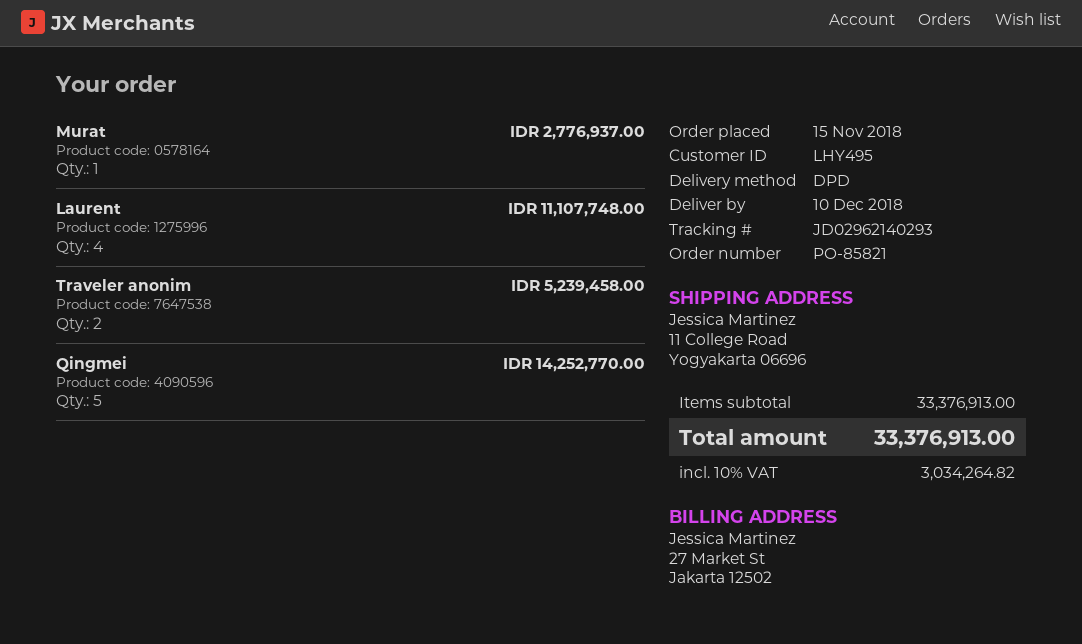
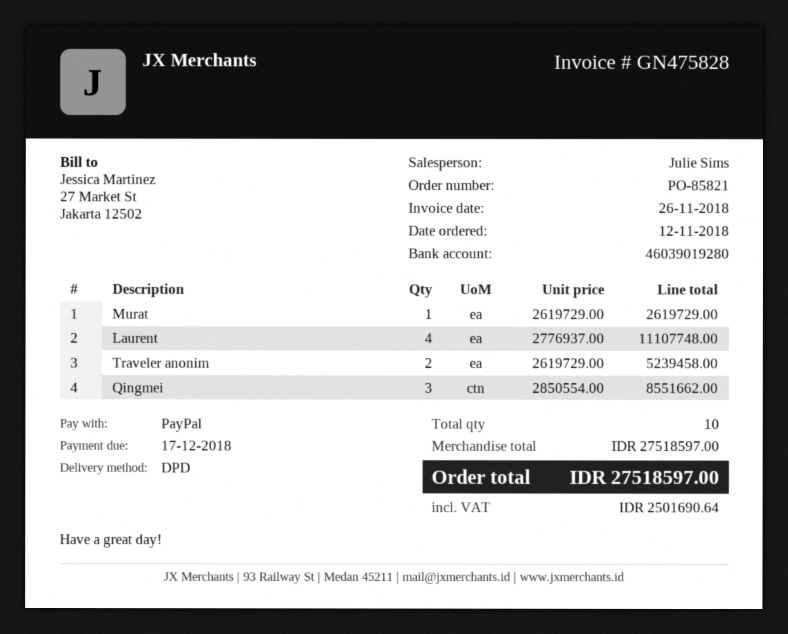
order date: 2018-11-15 -> 2018-11-12
Murat: 1 for 2776937.00 -> 1 for 2619729.00
Qingmei: 5 for 14252770.00 -> 3 for 8551662.00
subtotal: 33376913.00 -> 27518597.00
tax: 3034264.82 -> 2501690.64
total: 33376913.00 -> 27518597.00

